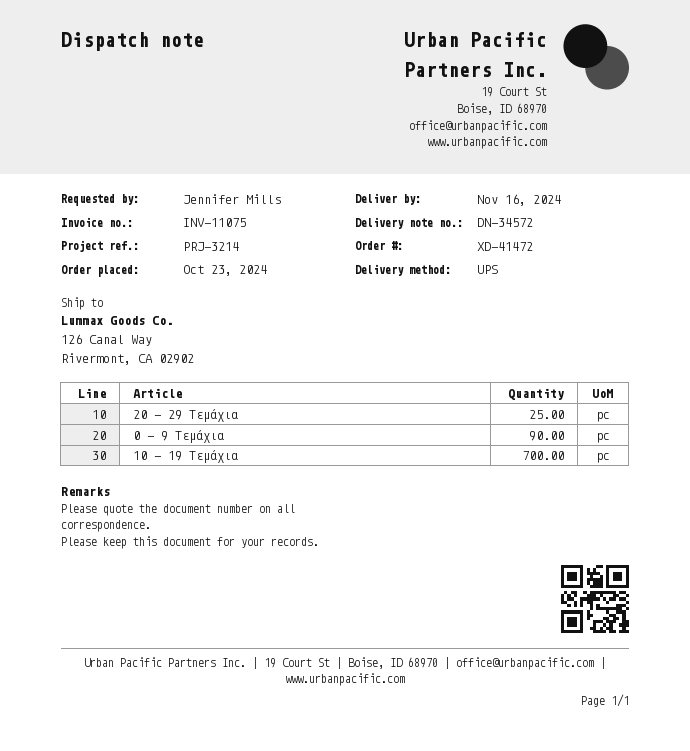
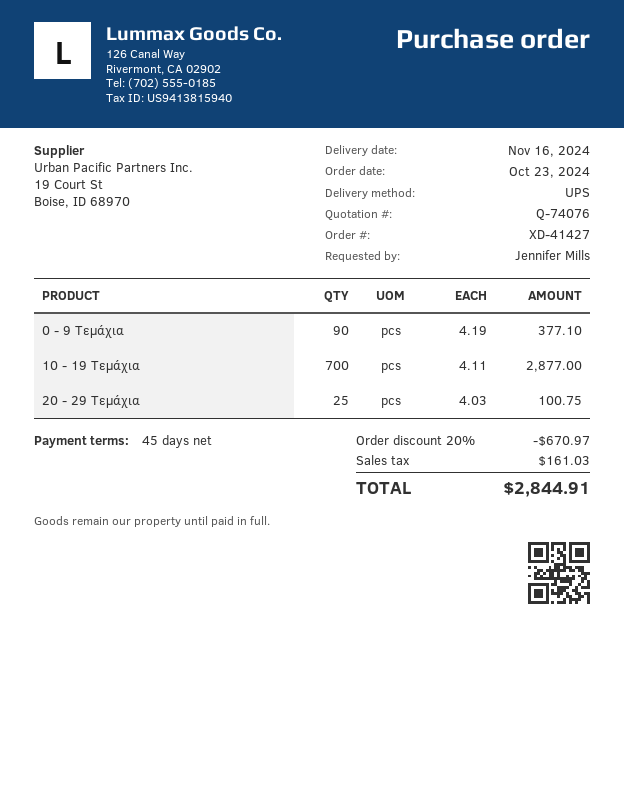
order number: XD-41472 -> XD-41427

